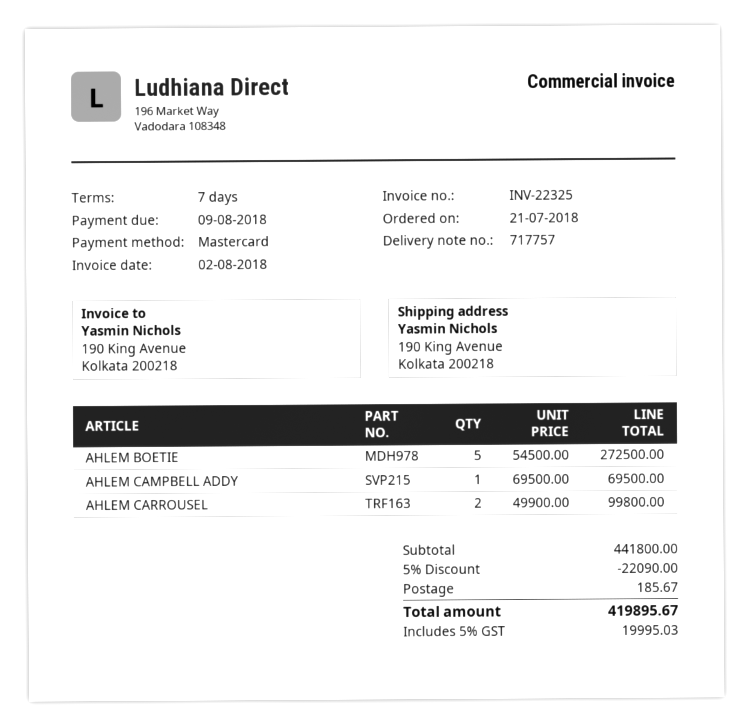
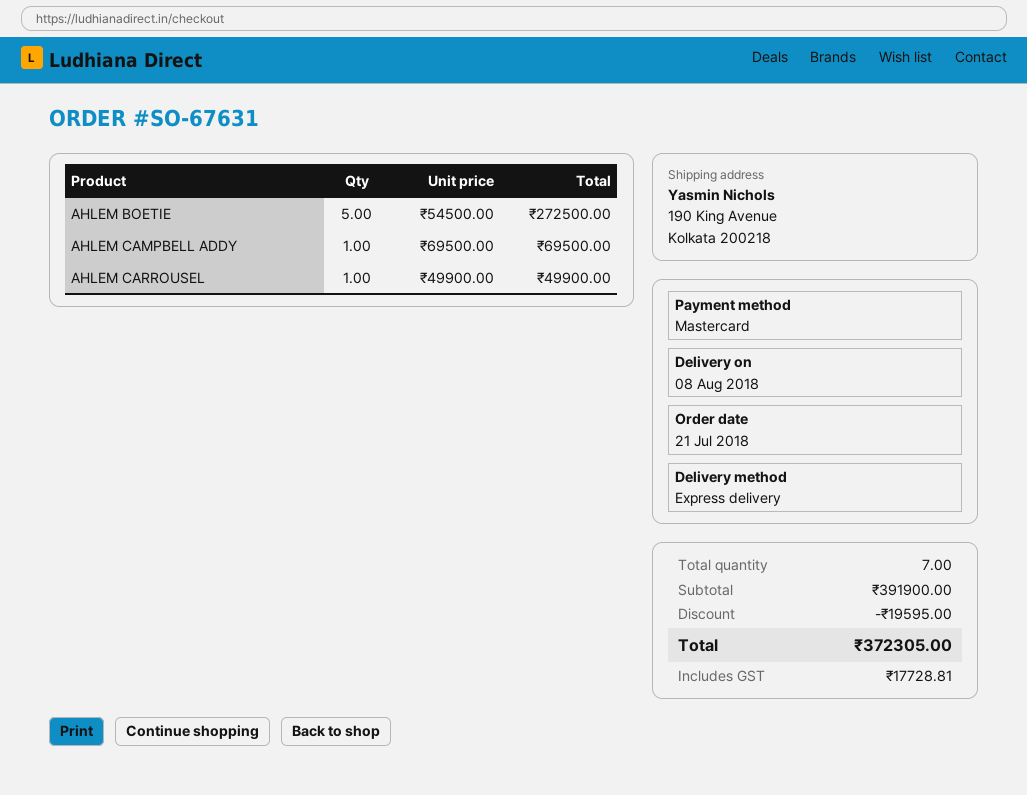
AHLEM CARROUSEL: 2 x 49900.00 = 99800.00 -> 1 x 49900.00 = 49900.00
subtotal: 441800.00 -> 391900.00
discount: 22090.00 -> 19595.00
shipping: 185.67 -> none
tax: 19995.03 -> 17728.81
total: 419895.67 -> 372305.00

